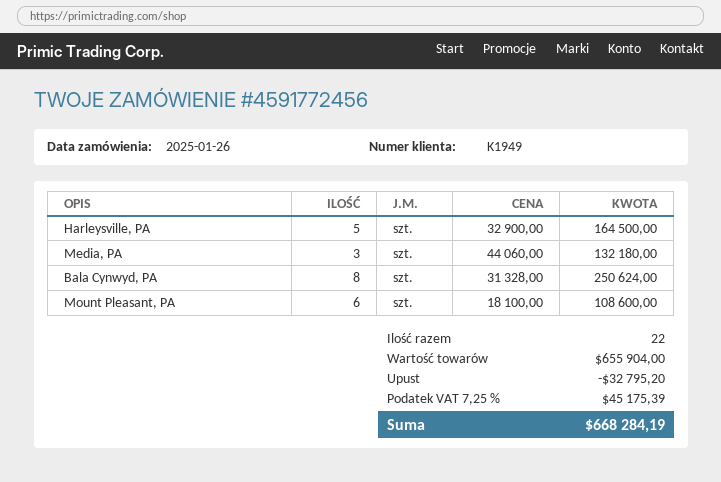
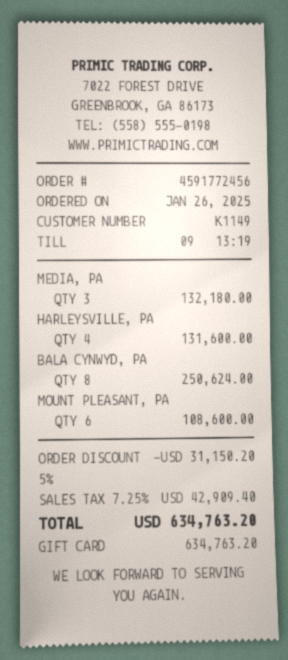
customer number: K1949 -> K1149
Harleysville, PA: 5 for 164500.00 -> 4 for 131600.00
discount: 32795.20 -> 31150.20
tax: 7.25% = 45175.39 -> 7.25% = 42909.40
total: 668284.19 -> 634763.20

